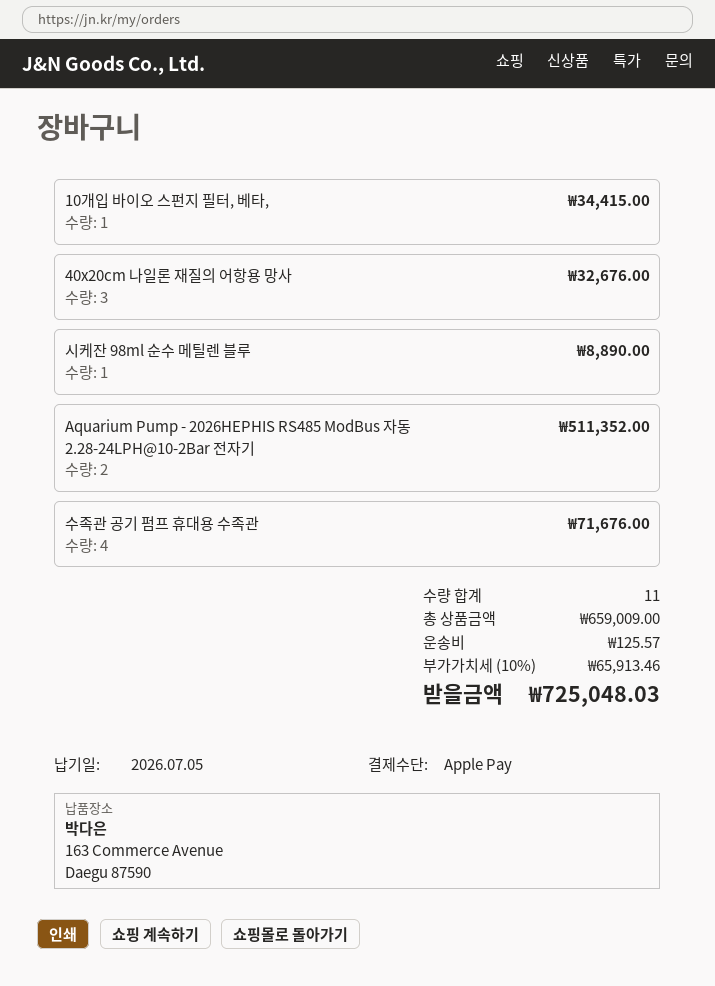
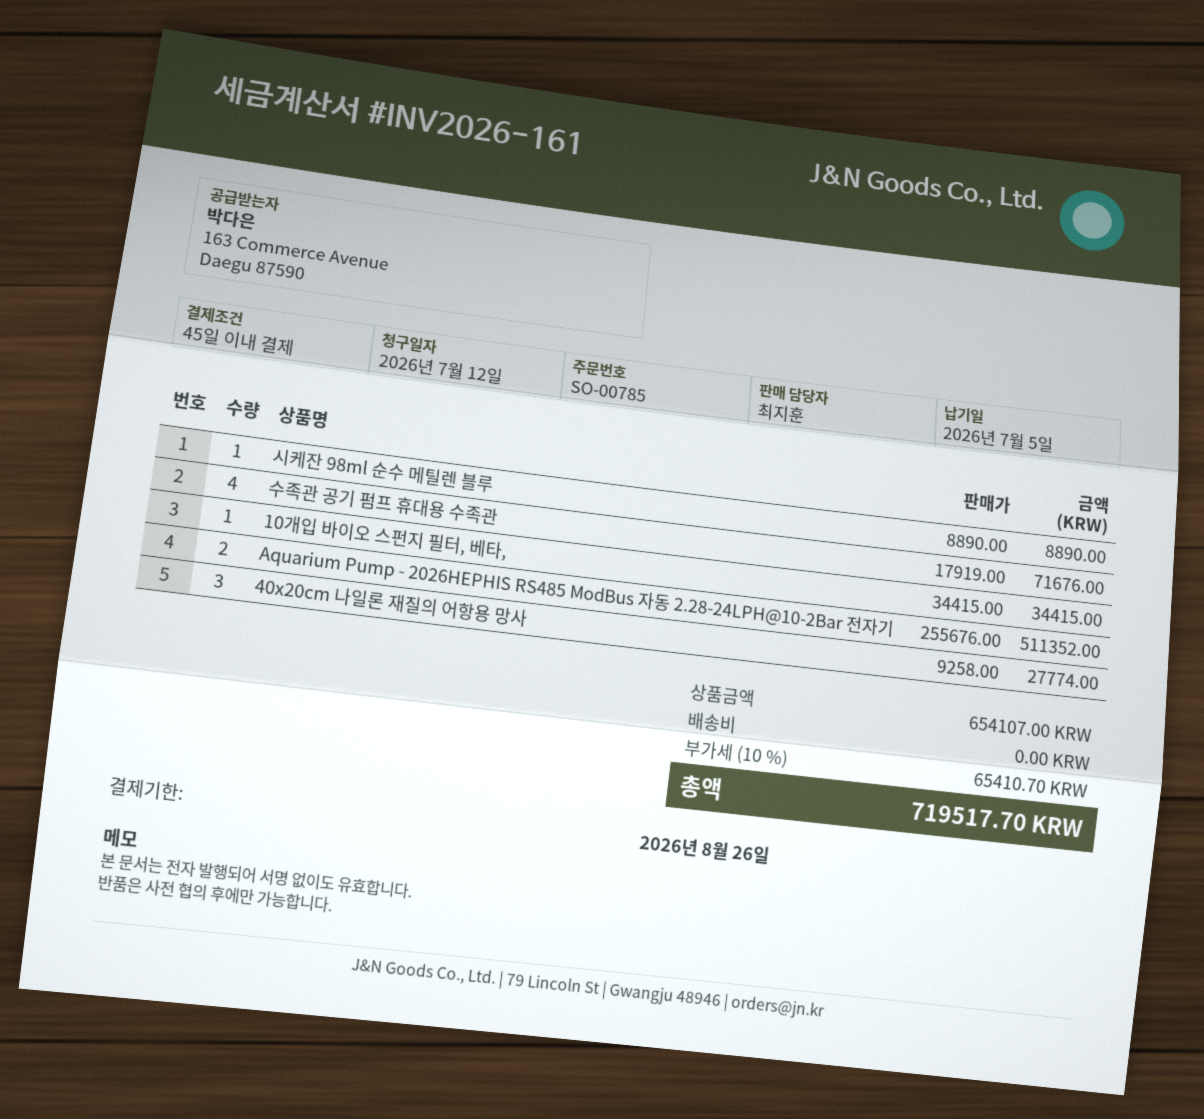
40x20cm 나일론 재질의 어항용 망사: 3 for 32676.00 -> 3 for 27774.00
subtotal: 659009.00 -> 654107.00
shipping: 125.57 -> 0.00
tax: 10% = 65913.46 -> 10% = 65410.70
total: 725048.03 -> 719517.70

